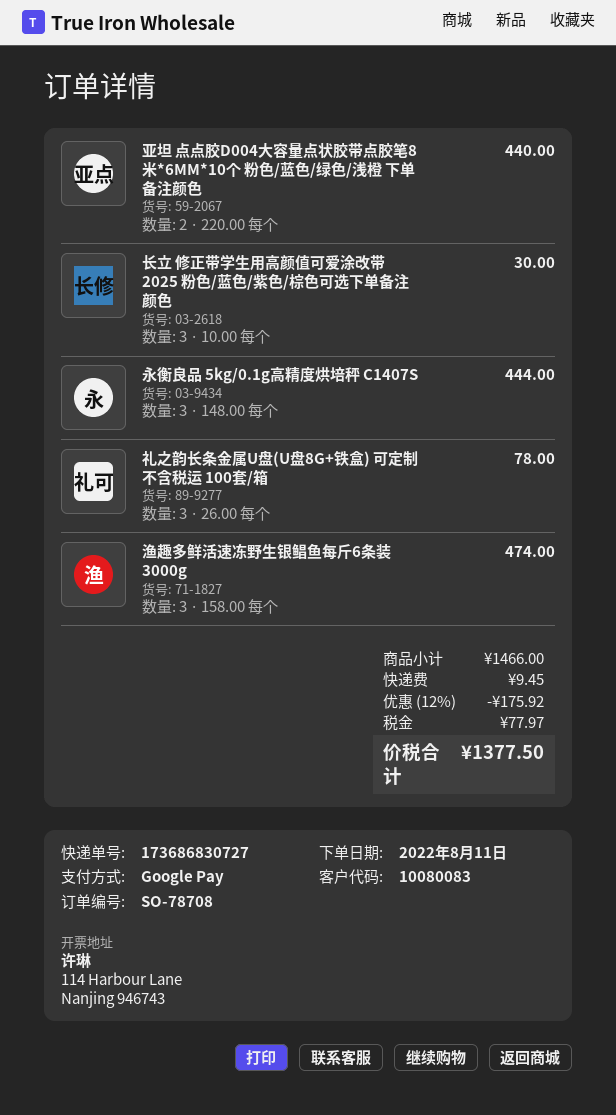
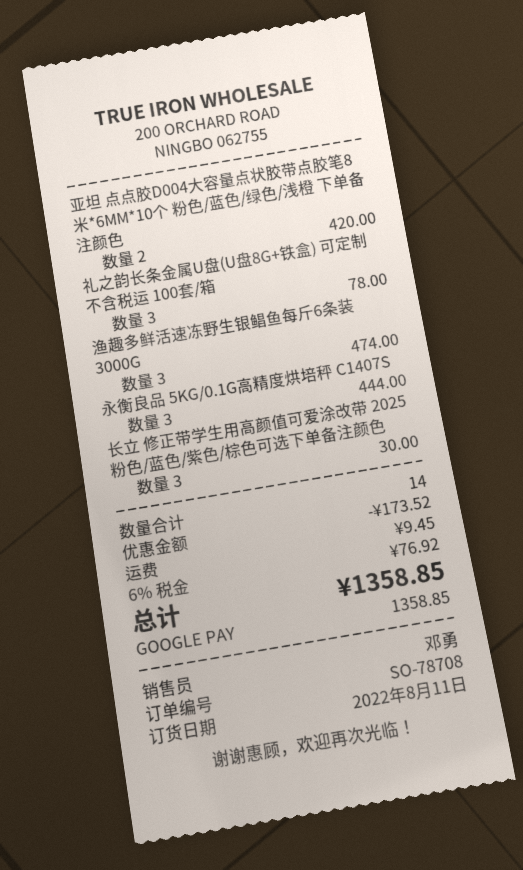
亚坦 点点胶D004大容量点状胶带点胶笔8米*6MM*10个 粉色/蓝色/绿色/浅橙 下单备注颜色: 2 for 440.00 -> 2 for 420.00
discount: 175.92 -> 173.52
tax: 77.97 -> 76.92
total: 1377.50 -> 1358.85

